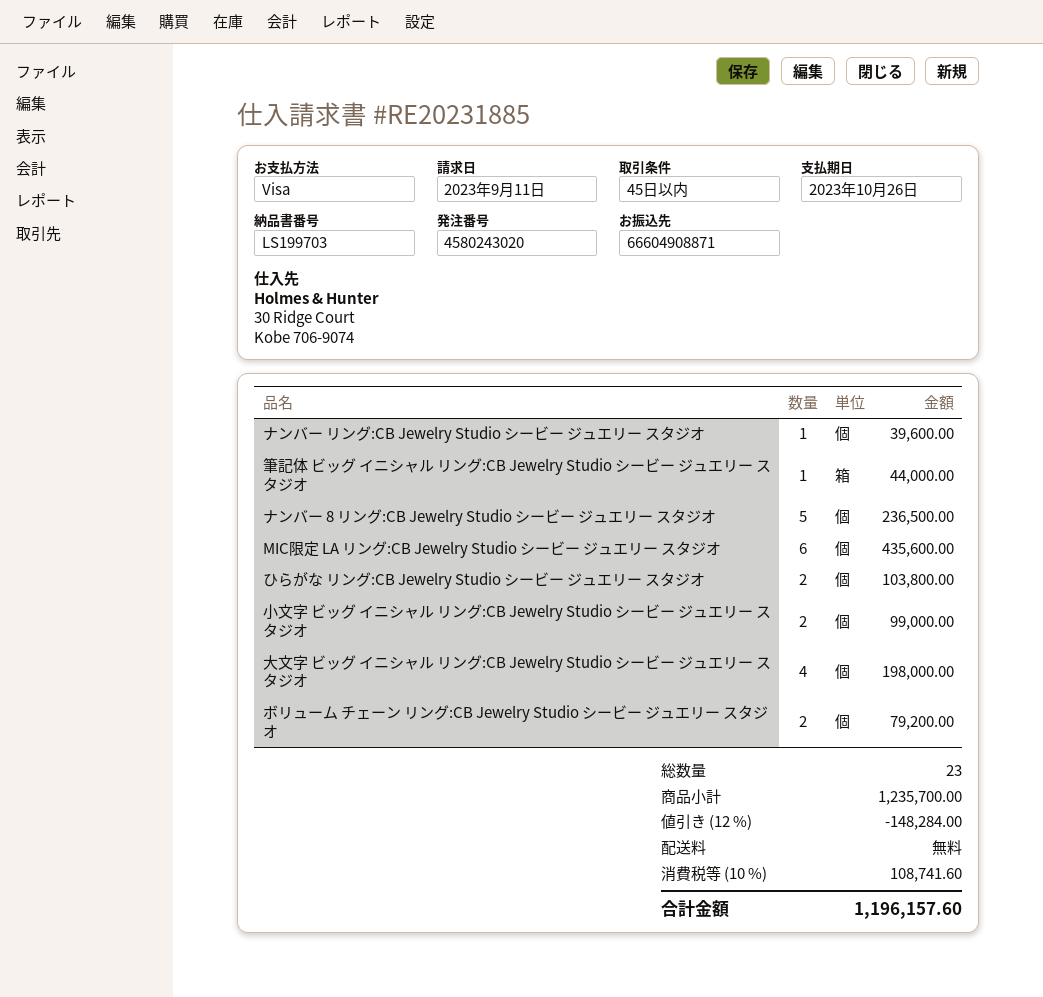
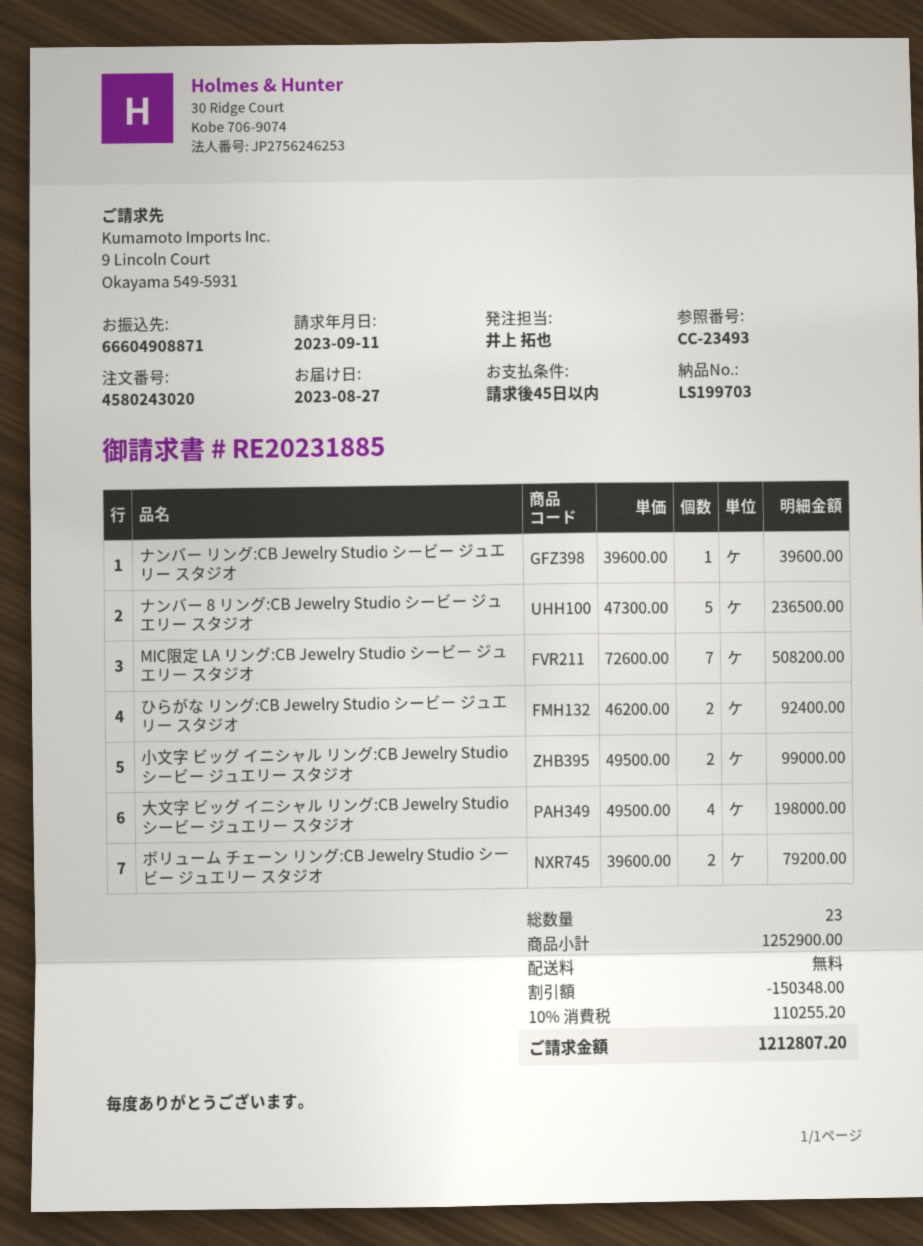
筆記体 ビッグ イニシャル リング:CB Jewelry Studio シービー ジュエリー スタジオ: 1 for 44000.00 -> none
MIC限定 LA リング:CB Jewelry Studio シービー ジュエリー スタジオ: 6 for 435600.00 -> 7 for 508200.00
ひらがな リング:CB Jewelry Studio シービー ジュエリー スタジオ: 2 for 103800.00 -> 2 for 92400.00
subtotal: 1235700.00 -> 1252900.00
discount: 148284.00 -> 150348.00
tax: 10% = 108741.60 -> 10% = 110255.20
total: 1196157.60 -> 1212807.20

